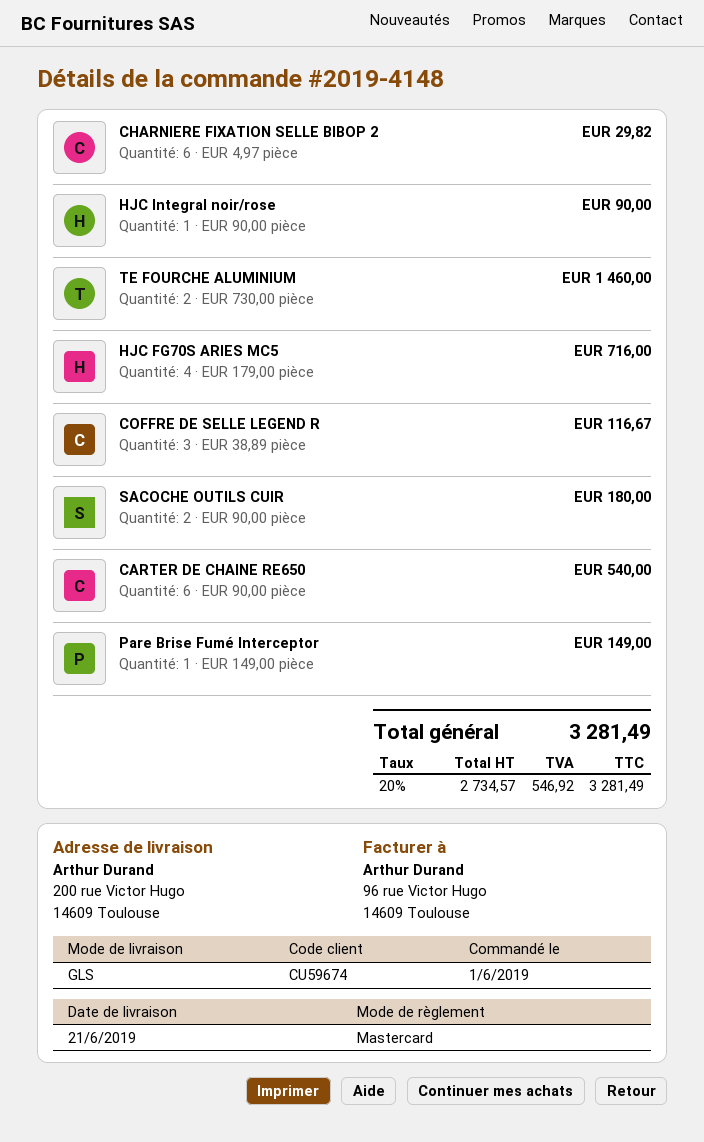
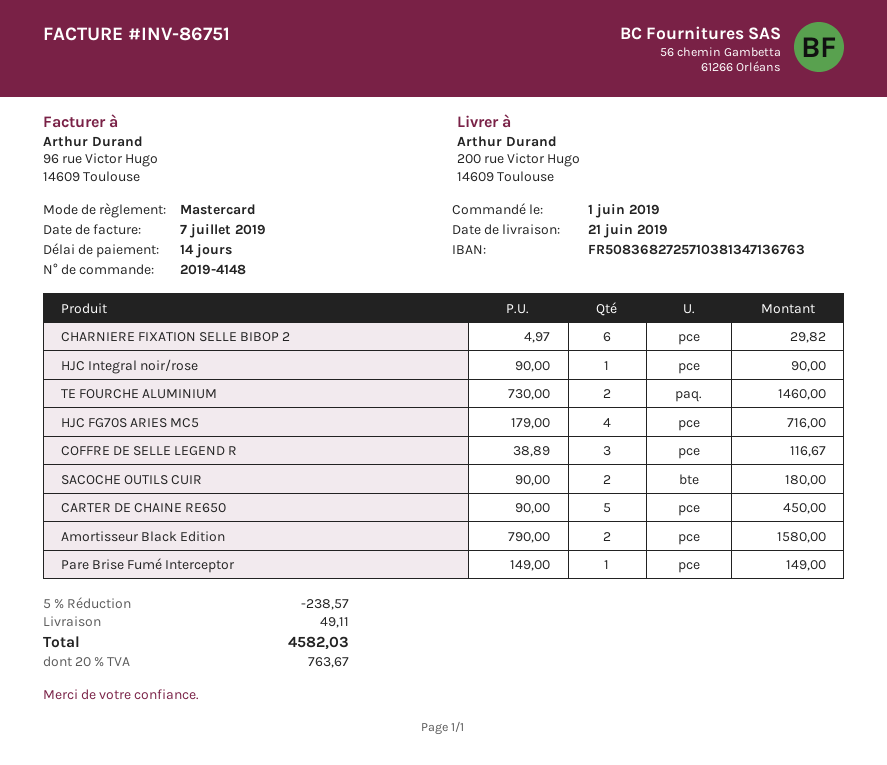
CARTER DE CHAINE RE650: 6 x 90.00 = 540.00 -> 5 x 90.00 = 450.00
Amortisseur Black Edition: none -> 2 x 790.00 = 1580.00
discount: none -> 5% = 238.57
shipping: none -> 49.11
tax: 20% = 546.92 -> 20% = 763.67
total: 3281.49 -> 4582.03

